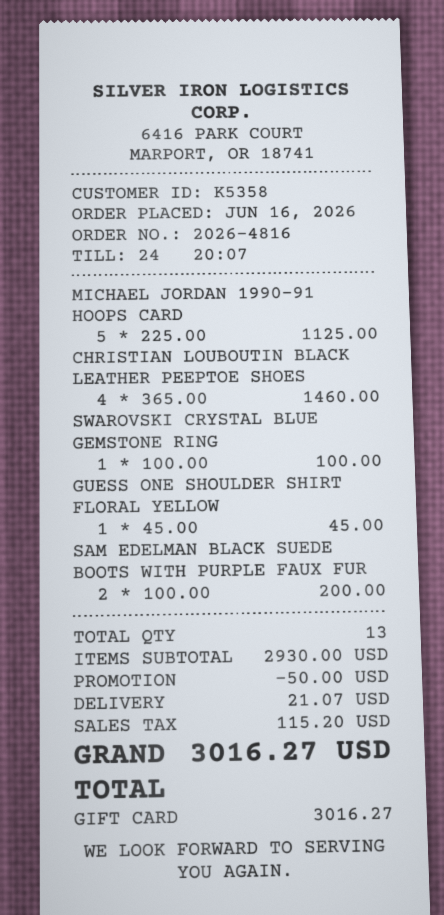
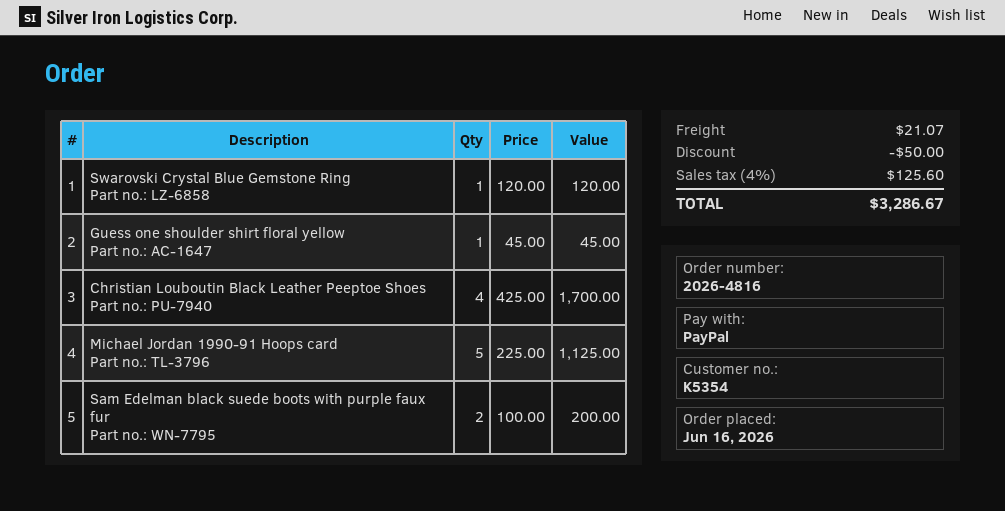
customer number: K5358 -> K5354
payment method: gift card -> PayPal
CHRISTIAN LOUBOUTIN BLACK LEATHER PEEPTOE SHOES: 4 x 365.00 = 1460.00 -> 4 x 425.00 = 1700.00
SWAROVSKI CRYSTAL BLUE GEMSTONE RING: 1 x 100.00 = 100.00 -> 1 x 120.00 = 120.00
tax: 115.20 -> 125.60
total: 3016.27 -> 3286.67

